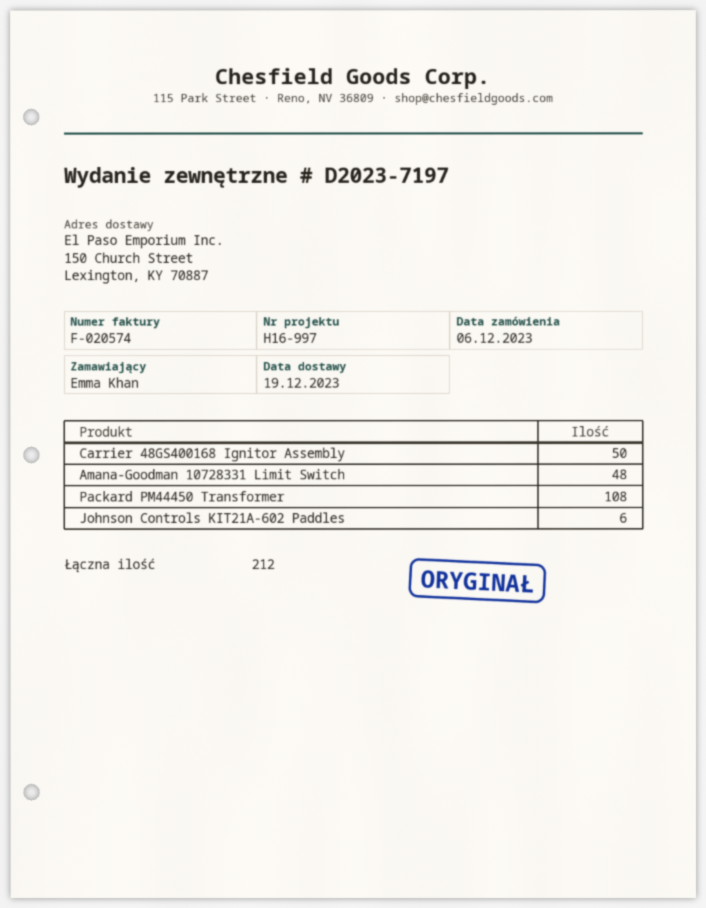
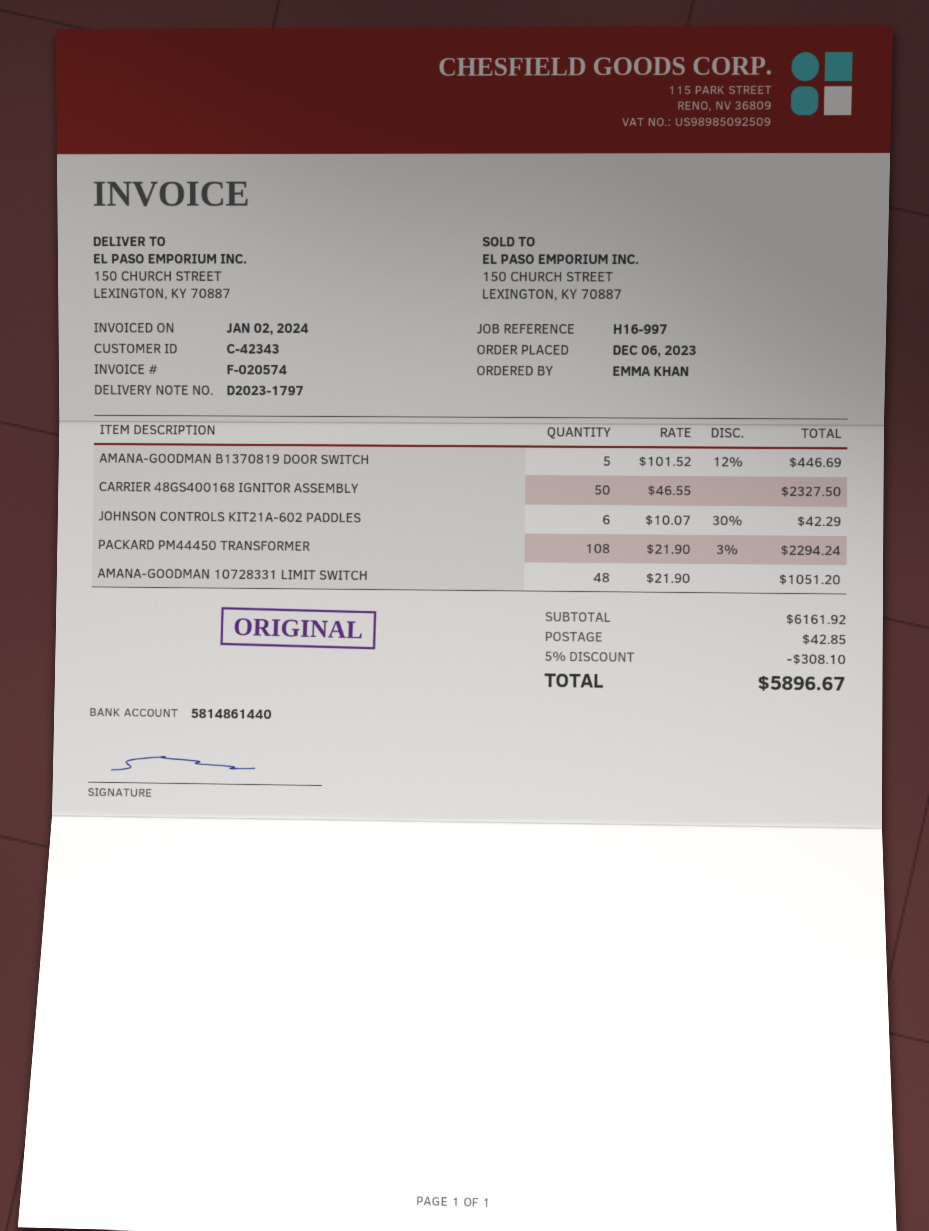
delivery note number: D2023-7197 -> D2023-1797
AMANA-GOODMAN B1370819 DOOR SWITCH: none -> 5

